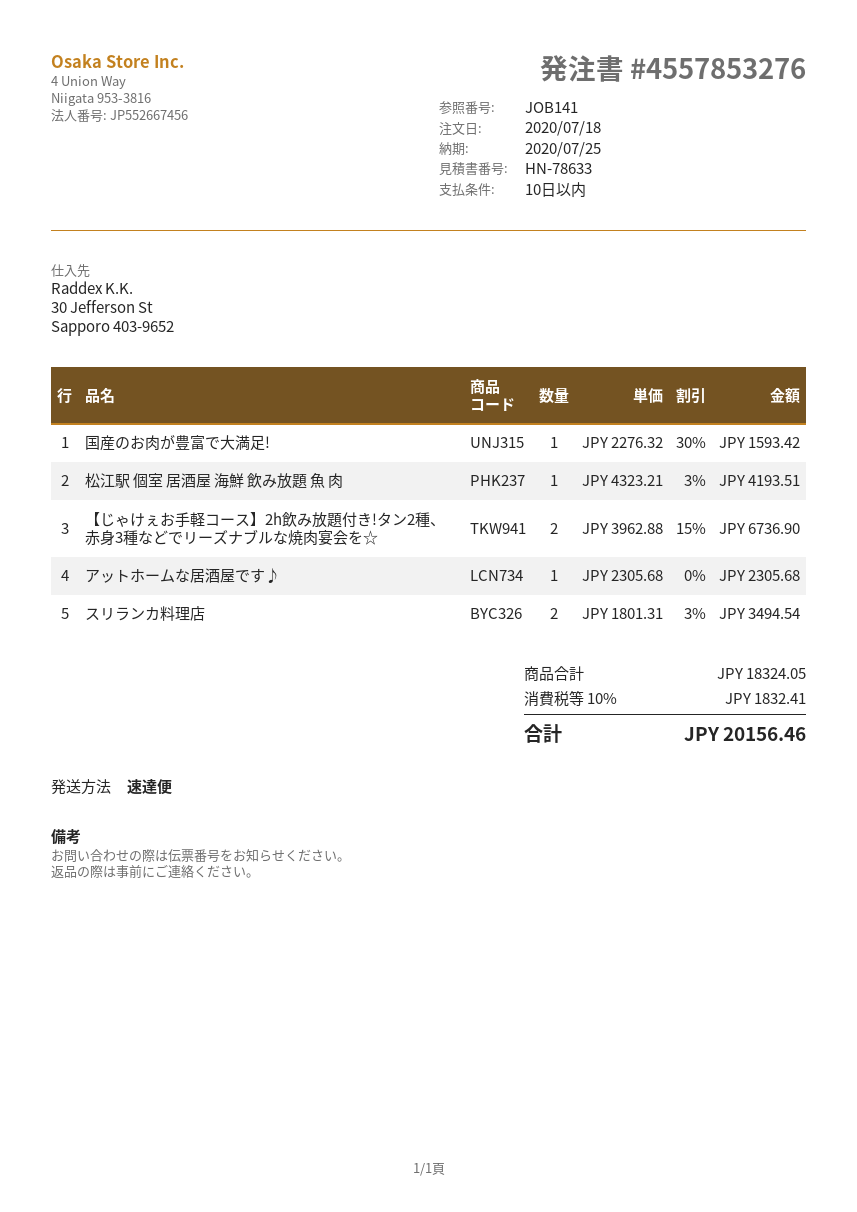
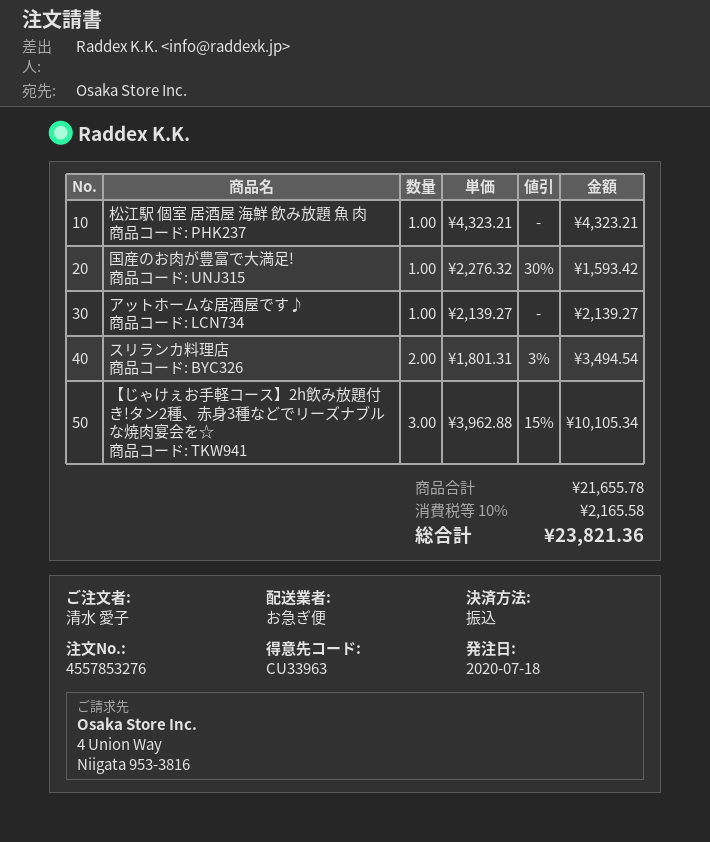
松江駅 個室 居酒屋 海鮮 飲み放題 魚 肉: 1 x 4323.21 - 3% = 4193.51 -> 1 x 4323.21 = 4323.21
【じゃけぇお手軽コース】2h飲み放題付き!タン2種、赤身3種などでリーズナブルな焼肉宴会を☆: 2 x 3962.88 - 15% = 6736.90 -> 3 x 3962.88 - 15% = 10105.34
アットホームな居酒屋です♪: 1 x 2305.68 = 2305.68 -> 1 x 2139.27 = 2139.27
subtotal: 18324.05 -> 21655.78
tax: 10% = 1832.41 -> 10% = 2165.58
total: 20156.46 -> 23821.36

